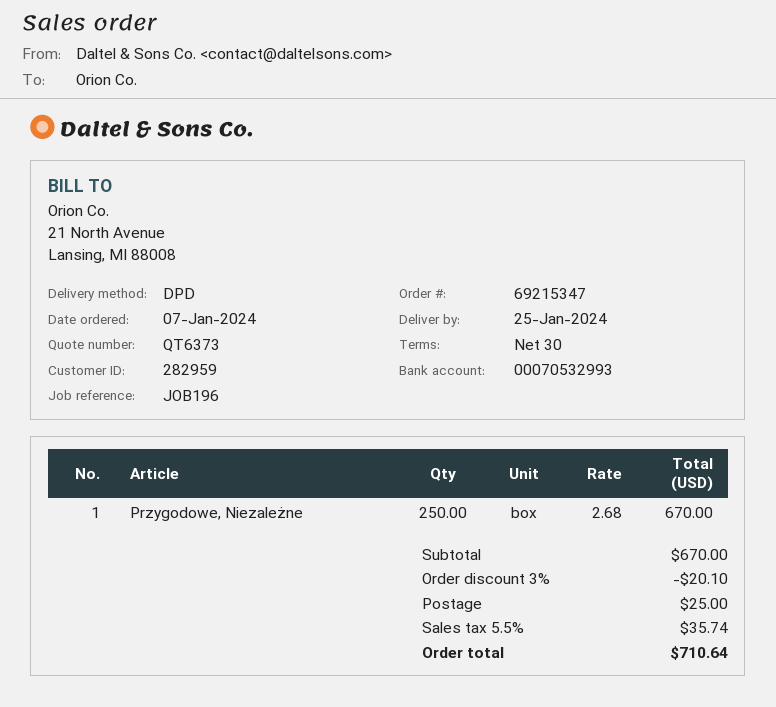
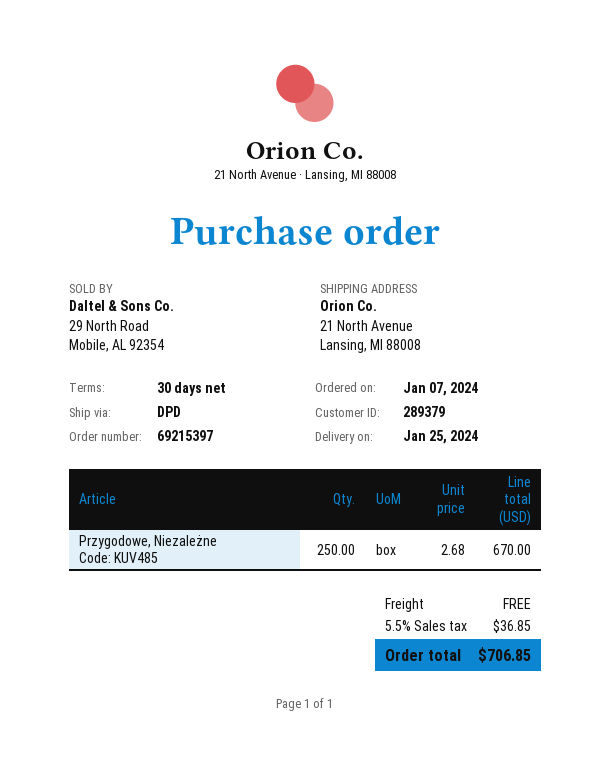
order number: 69215347 -> 69215397
customer number: 282959 -> 289379
discount: 3% = 20.10 -> none
shipping: 25.00 -> 0.00
tax: 5.5% = 35.74 -> 5.5% = 36.85
total: 710.64 -> 706.85

